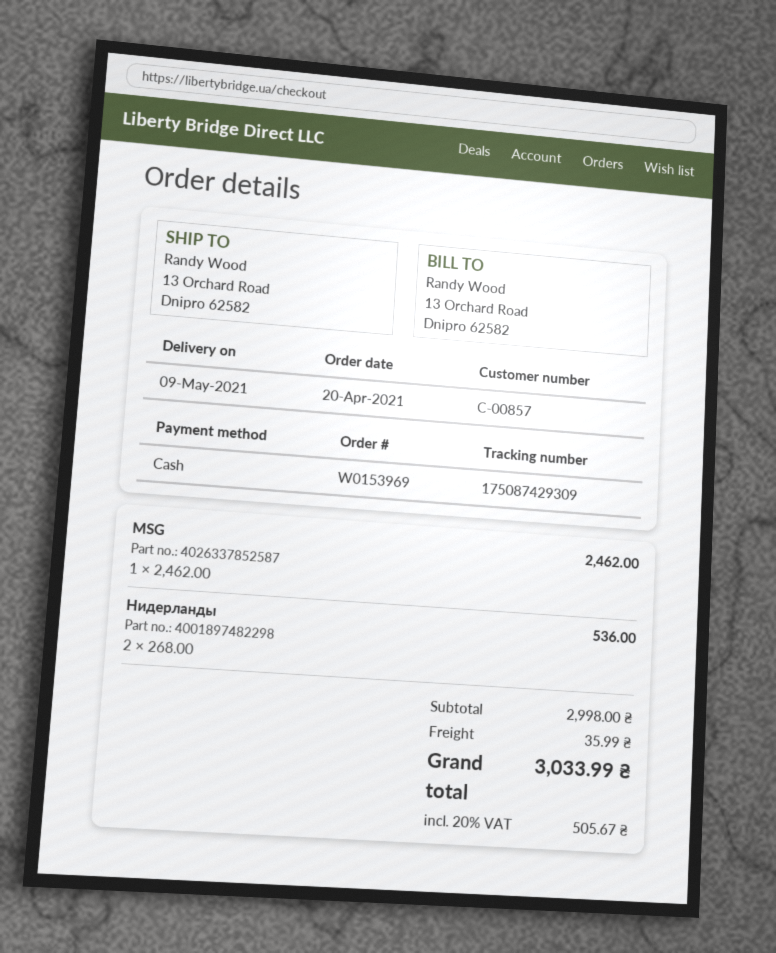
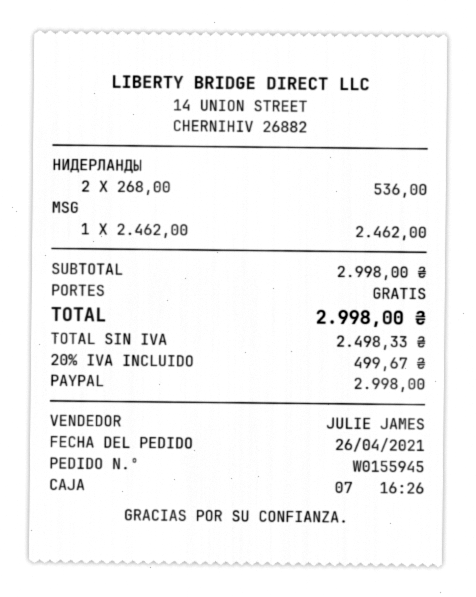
order number: W0153969 -> W0155945
order date: 2021-04-20 -> 2021-04-26
payment method: cash -> PayPal
shipping: 35.99 -> 0.00
tax: 20% = 505.67 -> 20% = 499.67
total: 3033.99 -> 2998.00

